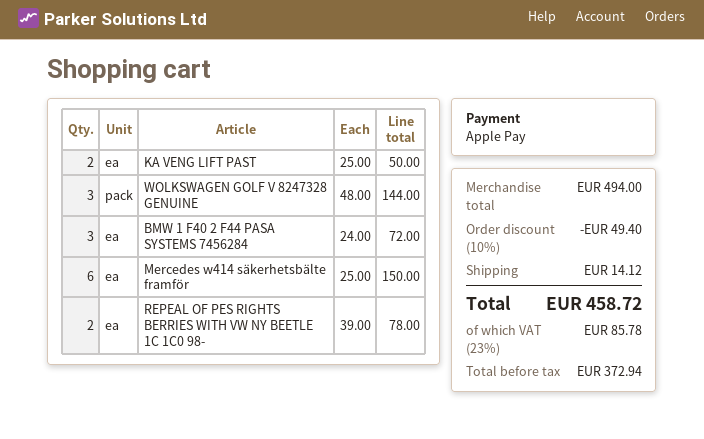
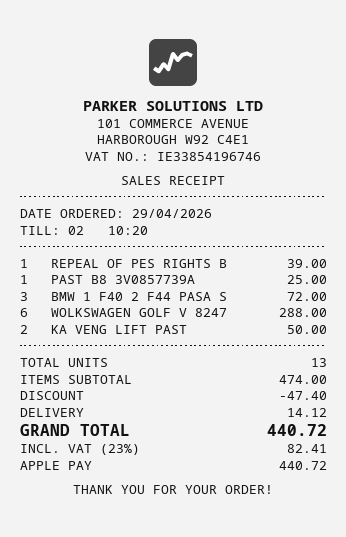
WOLKSWAGEN GOLF V 8247328 GENUINE: 3 for 144.00 -> 6 for 288.00
Mercedes w414 säkerhetsbälte framför: 6 for 150.00 -> none
REPEAL OF PES RIGHTS BERRIES WITH VW NY BEETLE 1C 1C0 98-: 2 for 78.00 -> 1 for 39.00
PAST B8 3V0857739A: none -> 1 for 25.00
subtotal: 494.00 -> 474.00
discount: 49.40 -> 47.40
tax: 23% = 85.78 -> 23% = 82.41
total: 458.72 -> 440.72

